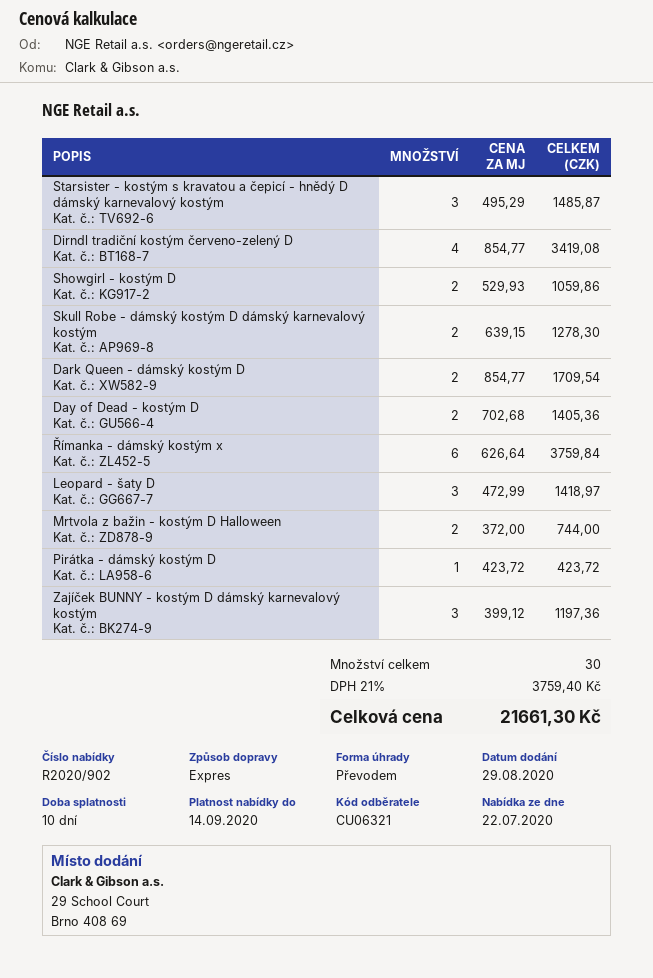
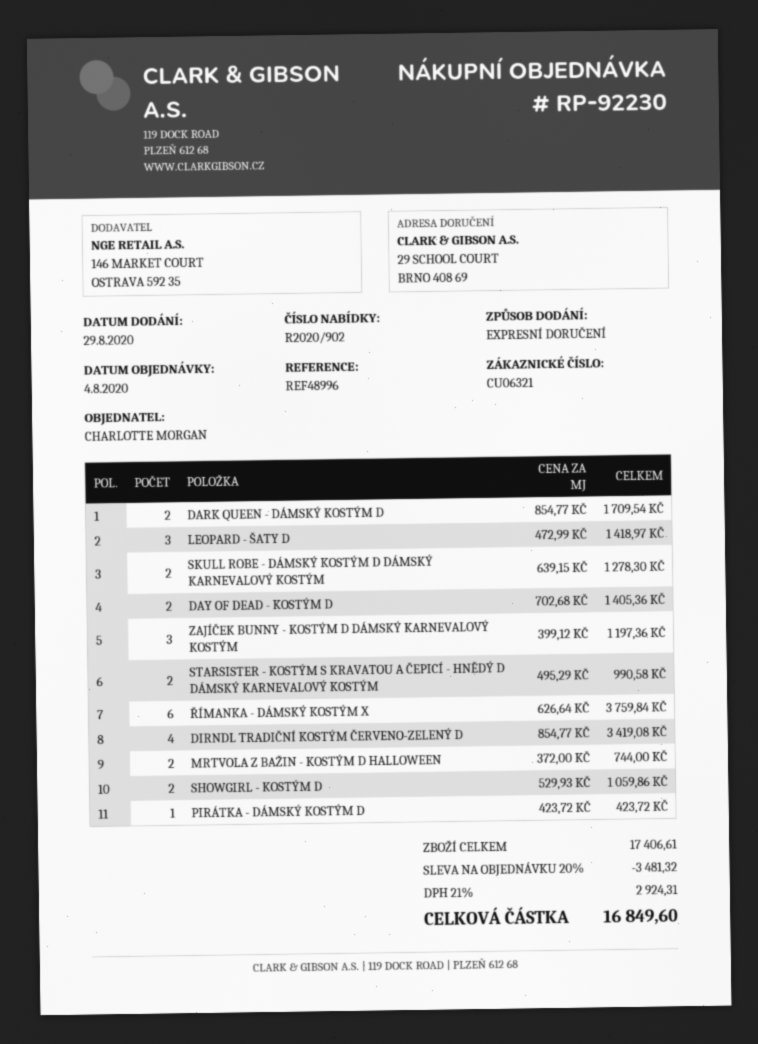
Starsister - kostým s kravatou a čepicí - hnědý D dámský karnevalový kostým: 3 x 495.29 = 1485.87 -> 2 x 495.29 = 990.58
discount: none -> 20% = 3481.32
tax: 21% = 3759.40 -> 21% = 2924.31
total: 21661.30 -> 16849.60

